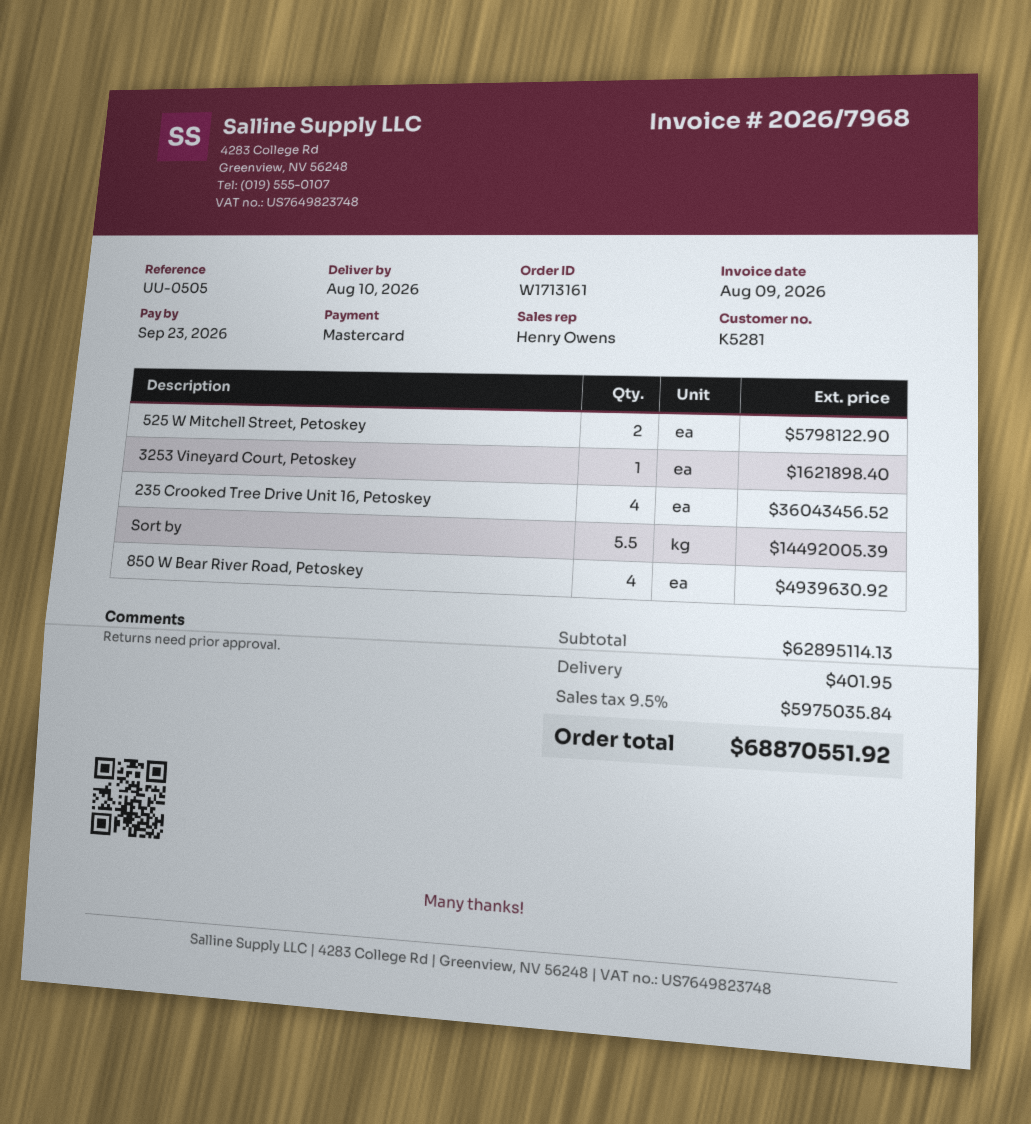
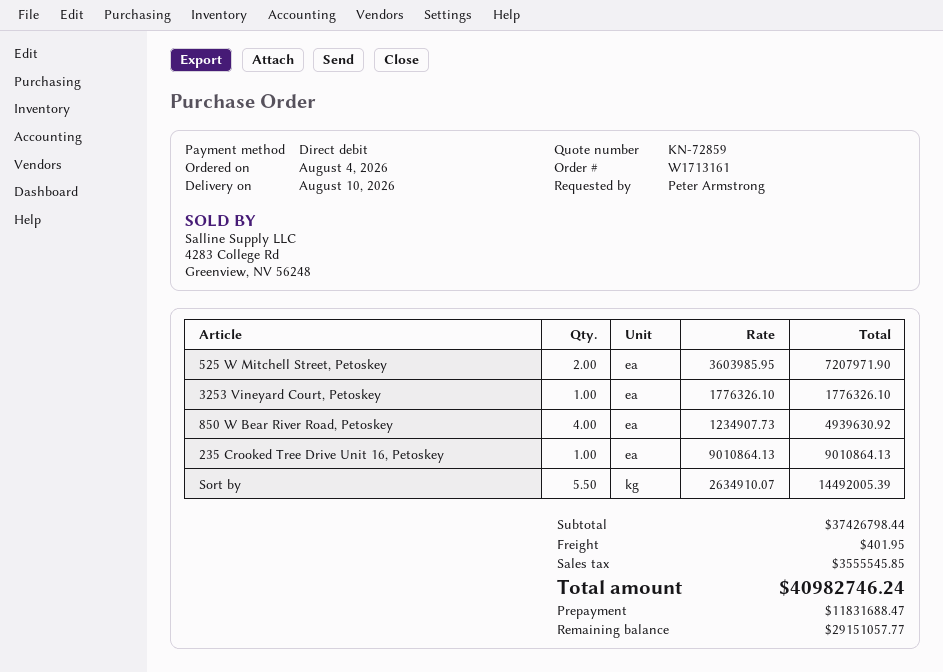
payment method: Mastercard -> direct debit
525 W Mitchell Street, Petoskey: 2 for 5798122.90 -> 2 for 7207971.90
3253 Vineyard Court, Petoskey: 1 for 1621898.40 -> 1 for 1776326.10
235 Crooked Tree Drive Unit 16, Petoskey: 4 for 36043456.52 -> 1 for 9010864.13
subtotal: 62895114.13 -> 37426798.44
tax: 5975035.84 -> 3555545.85
total: 68870551.92 -> 40982746.24

